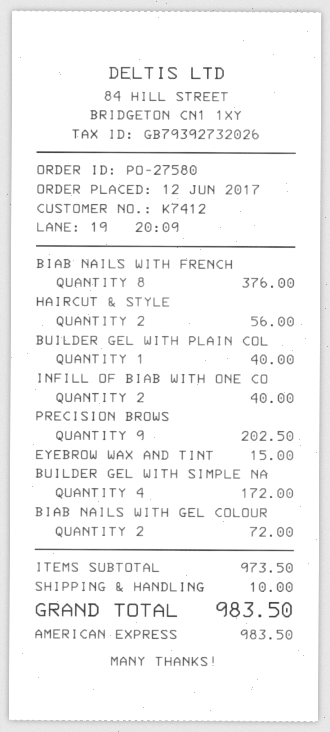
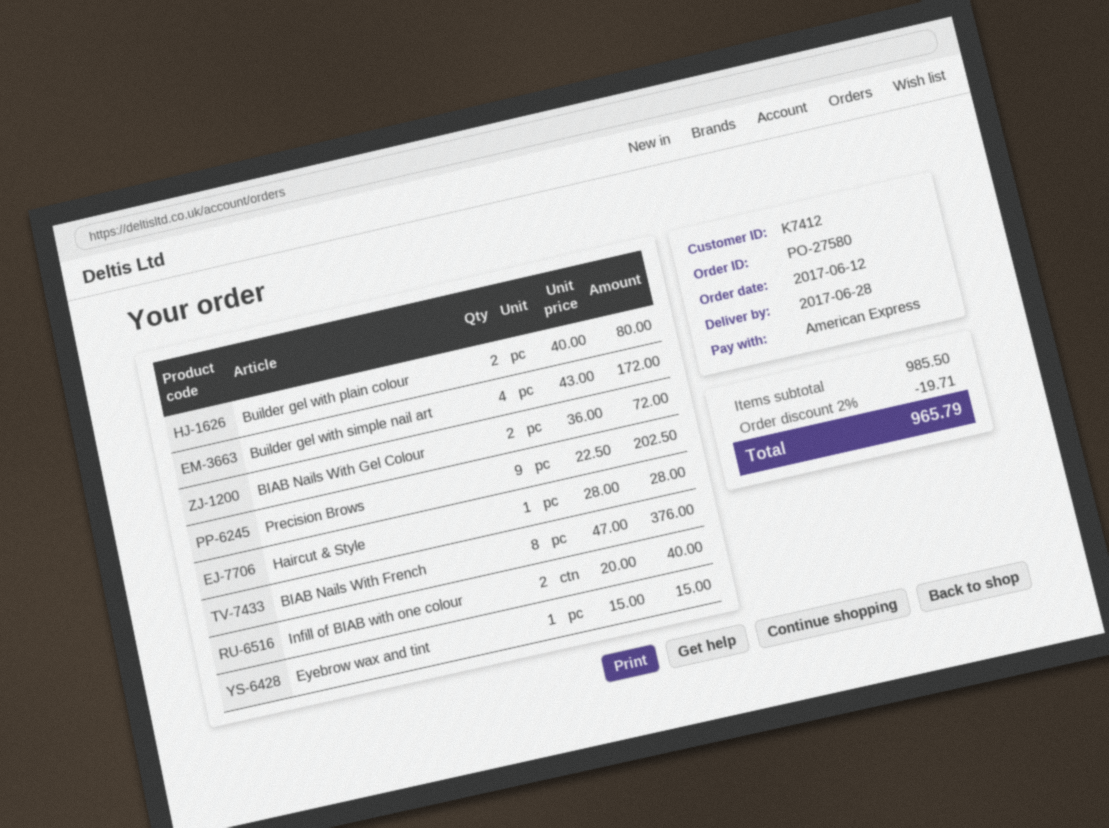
HAIRCUT & STYLE: 2 for 56.00 -> 1 for 28.00
BUILDER GEL WITH PLAIN COL: 1 for 40.00 -> 2 for 80.00
subtotal: 973.50 -> 985.50
discount: none -> 2% = 19.71
shipping: 10.00 -> none
total: 983.50 -> 965.79

